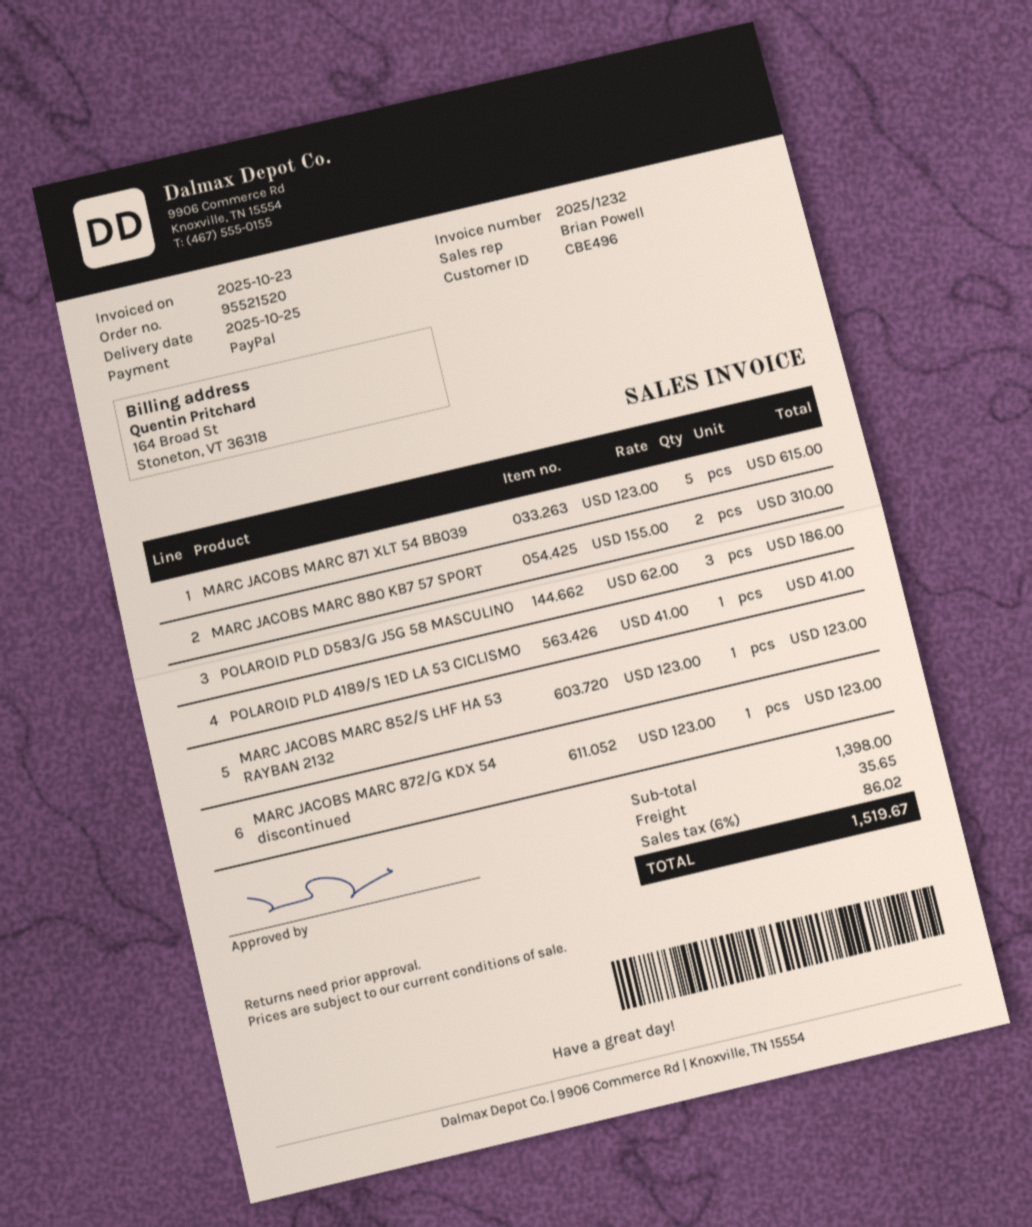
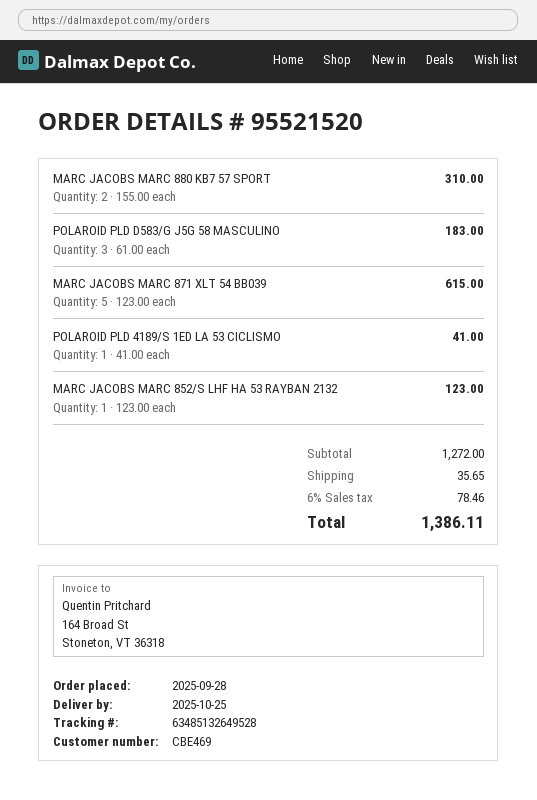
customer number: CBE496 -> CBE469
POLAROID PLD D583/G J5G 58 MASCULINO: 3 x 62.00 = 186.00 -> 3 x 61.00 = 183.00
MARC JACOBS MARC 872/G KDX 54 discontinued: 1 x 123.00 = 123.00 -> none
subtotal: 1398.00 -> 1272.00
tax: 6% = 86.02 -> 6% = 78.46
total: 1519.67 -> 1386.11

